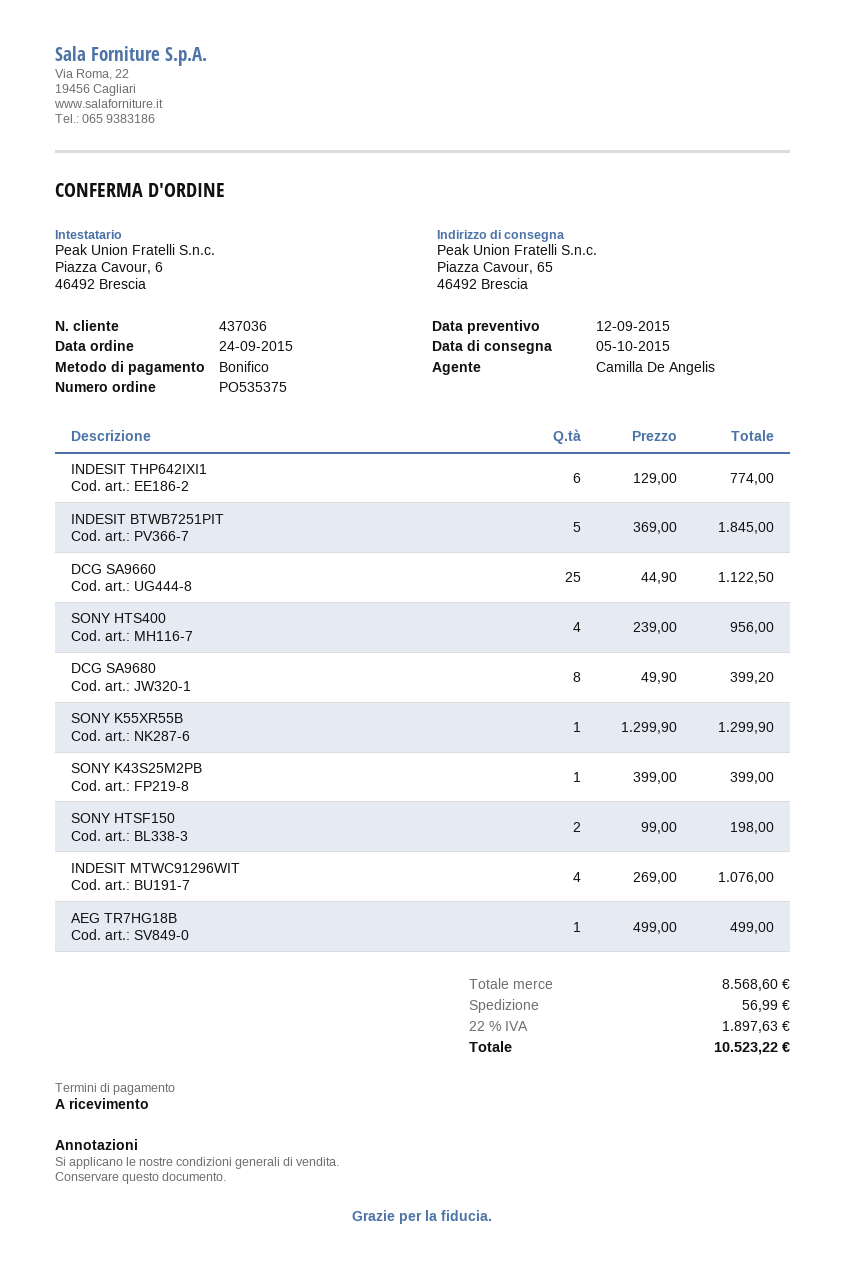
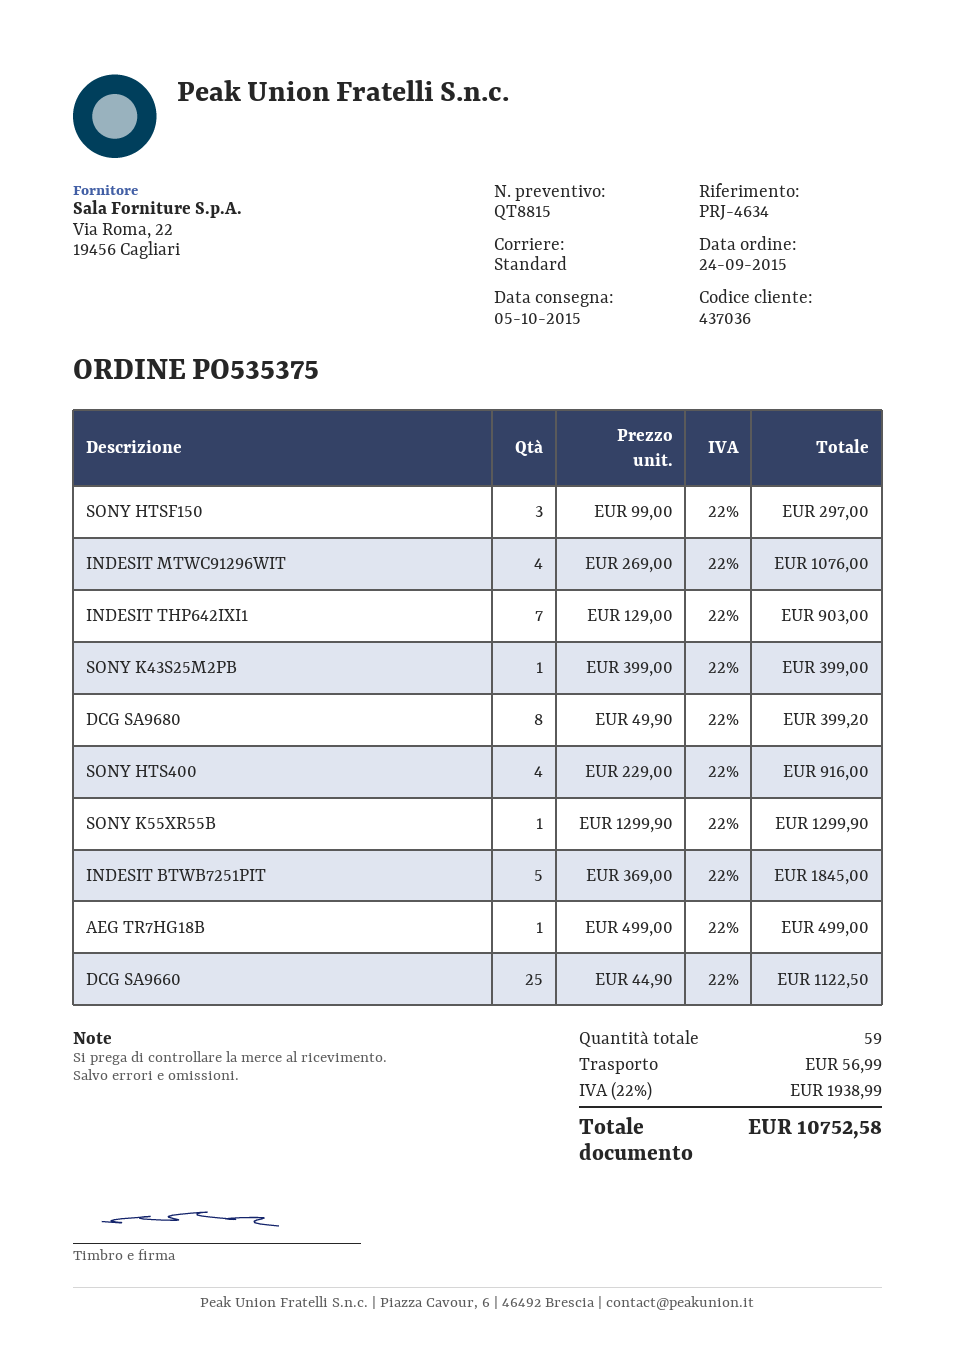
INDESIT THP642IXI1: 6 x 129.00 = 774.00 -> 7 x 129.00 = 903.00
SONY HTS400: 4 x 239.00 = 956.00 -> 4 x 229.00 = 916.00
SONY HTSF150: 2 x 99.00 = 198.00 -> 3 x 99.00 = 297.00
tax: 22% = 1897.63 -> 22% = 1938.99
total: 10523.22 -> 10752.58

